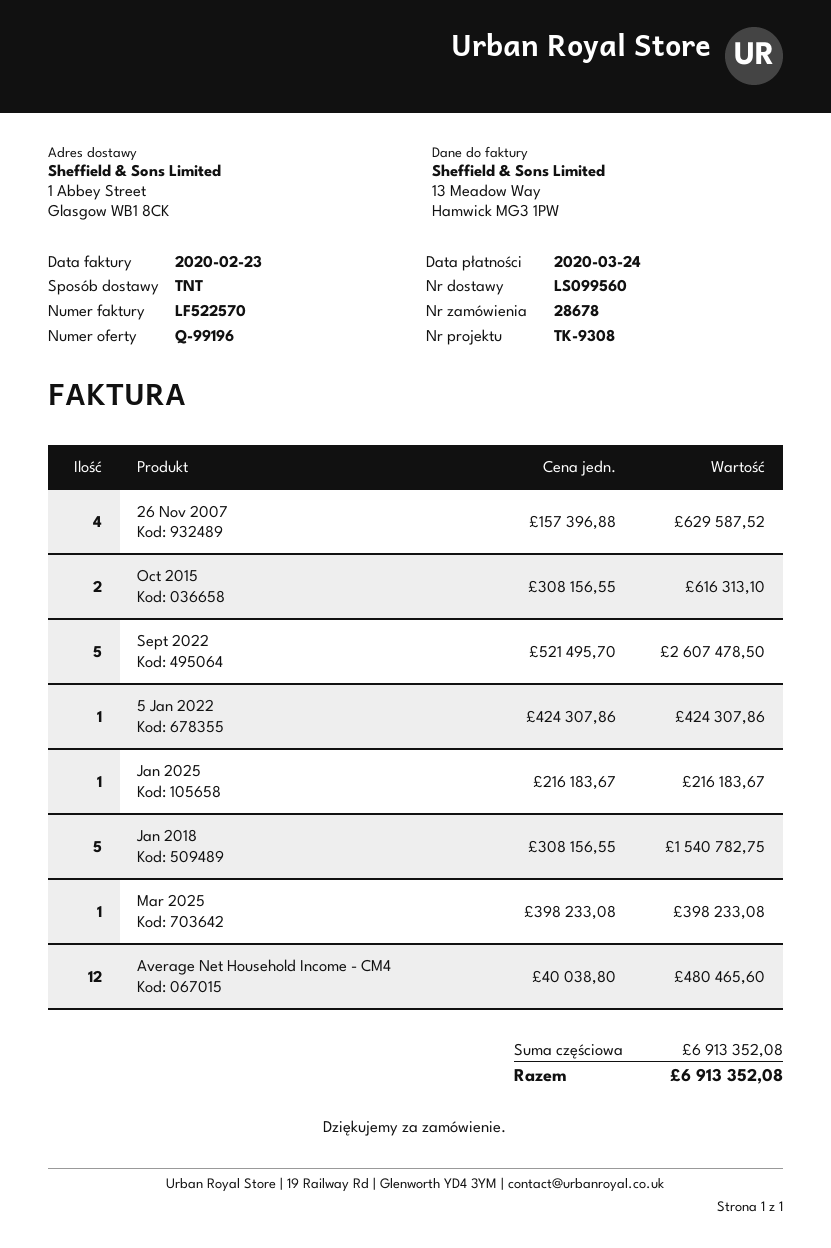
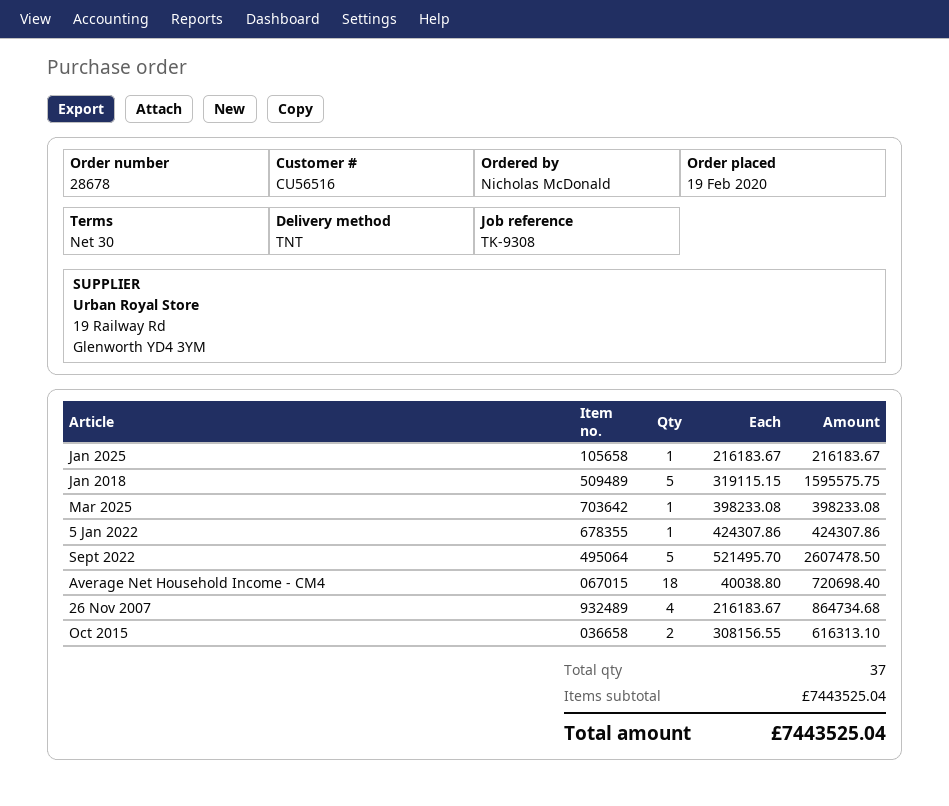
26 Nov 2007: 4 x 157396.88 = 629587.52 -> 4 x 216183.67 = 864734.68
Jan 2018: 5 x 308156.55 = 1540782.75 -> 5 x 319115.15 = 1595575.75
Average Net Household Income - CM4: 12 x 40038.80 = 480465.60 -> 18 x 40038.80 = 720698.40
subtotal: 6913352.08 -> 7443525.04
total: 6913352.08 -> 7443525.04

